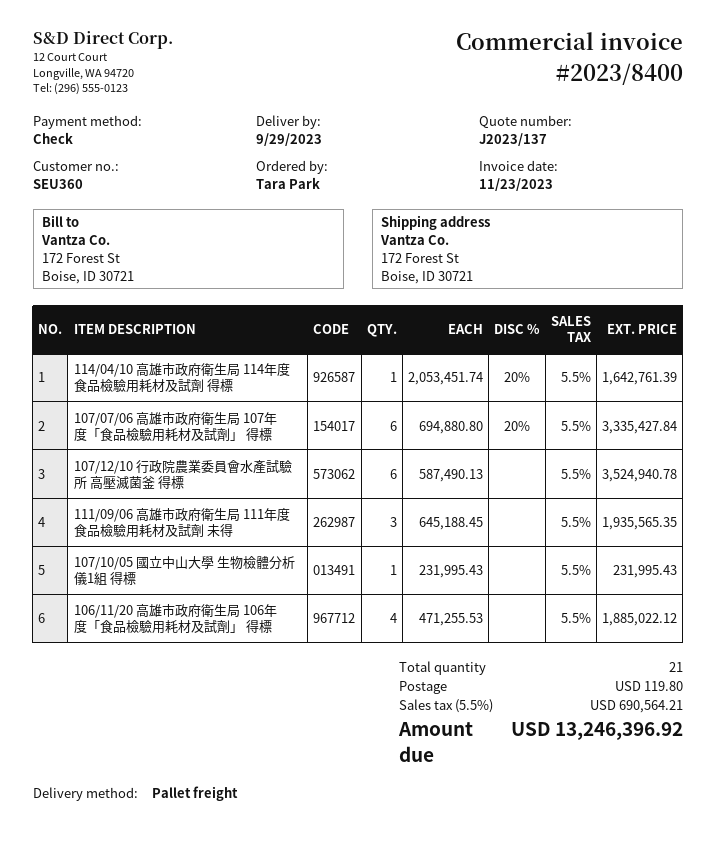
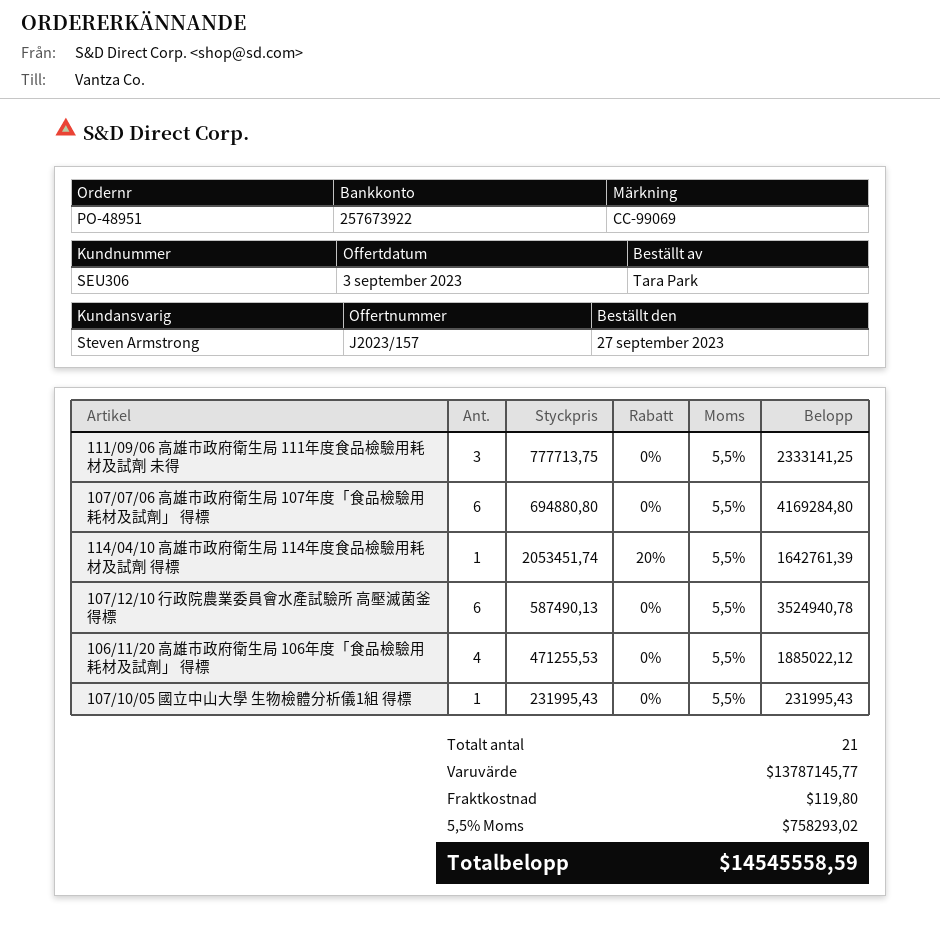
quote number: J2023/137 -> J2023/157
customer number: SEU360 -> SEU306
107/07/06 高雄市政府衛生局 107年度「食品檢驗用耗材及試劑」 得標: 6 x 694880.80 - 20% = 3335427.84 -> 6 x 694880.80 = 4169284.80
111/09/06 高雄市政府衛生局 111年度食品檢驗用耗材及試劑 未得: 3 x 645188.45 = 1935565.35 -> 3 x 777713.75 = 2333141.25
tax: 5.5% = 690564.21 -> 5.5% = 758293.02
total: 13246396.92 -> 14545558.59

